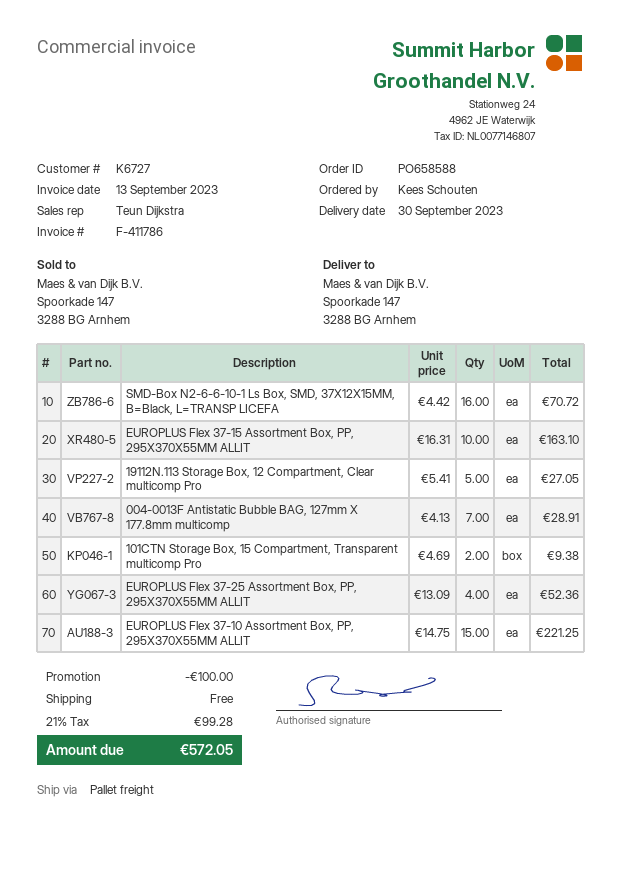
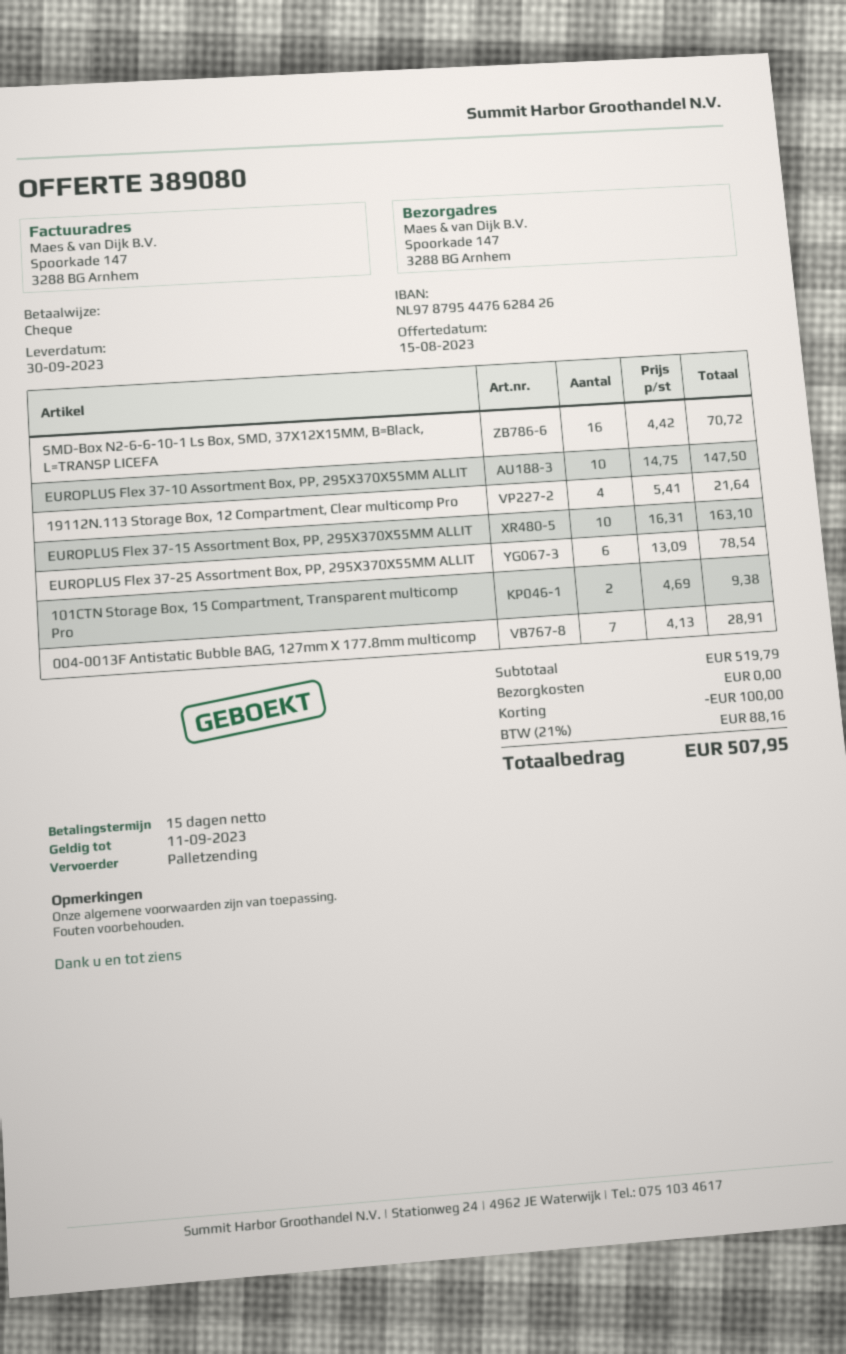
19112N.113 Storage Box, 12 Compartment, Clear multicomp Pro: 5 x 5.41 = 27.05 -> 4 x 5.41 = 21.64
EUROPLUS Flex 37-25 Assortment Box, PP, 295X370X55MM ALLIT: 4 x 13.09 = 52.36 -> 6 x 13.09 = 78.54
EUROPLUS Flex 37-10 Assortment Box, PP, 295X370X55MM ALLIT: 15 x 14.75 = 221.25 -> 10 x 14.75 = 147.50
tax: 21% = 99.28 -> 21% = 88.16
total: 572.05 -> 507.95

